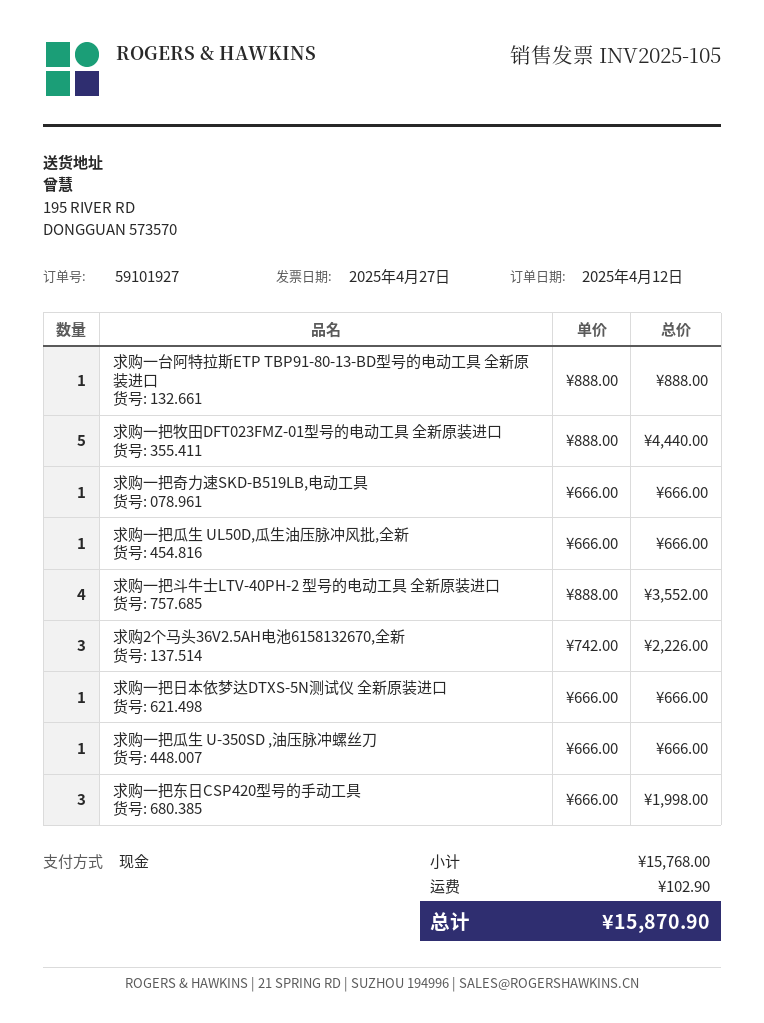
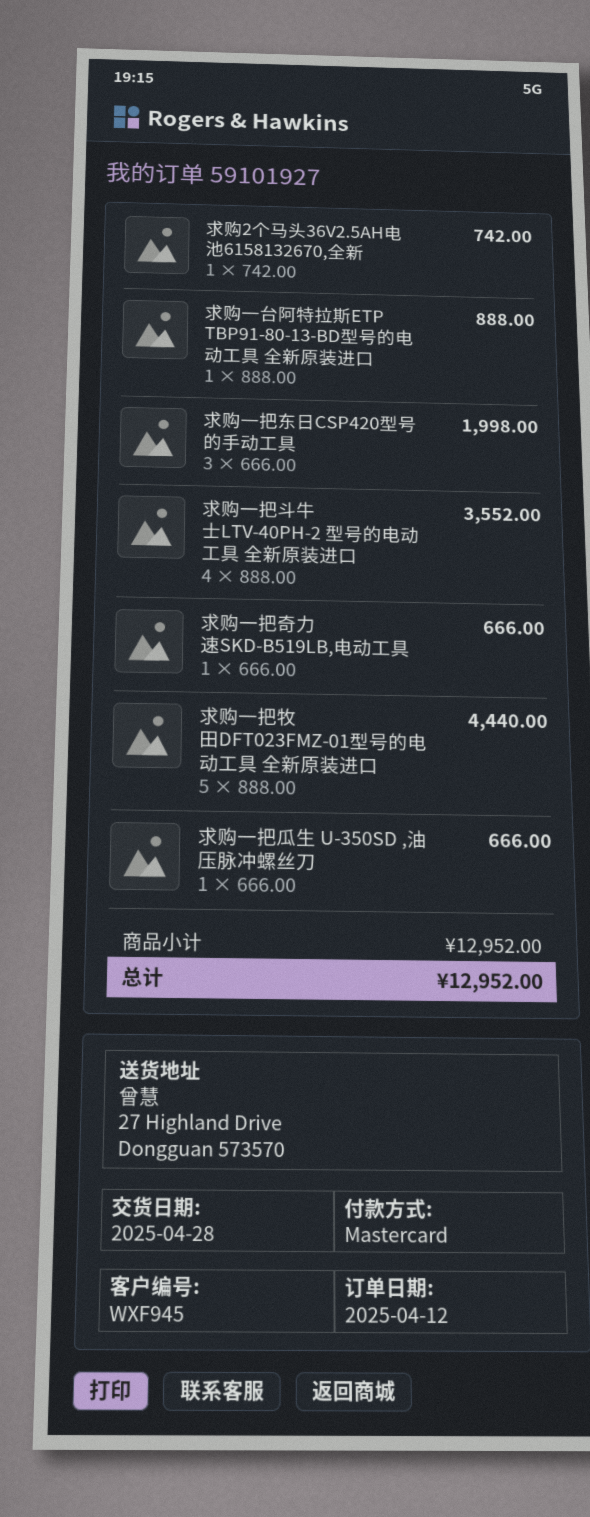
payment method: cash -> Mastercard
ship to: 195 RIVER RD, DONGGUAN 573570 -> 27 Highland Drive, Dongguan 573570
求购一把瓜生 UL50D,瓜生油压脉冲风批,全新: 1 x 666.00 = 666.00 -> none
求购2个马头36V2.5AH电池6158132670,全新: 3 x 742.00 = 2226.00 -> 1 x 742.00 = 742.00
求购一把日本依梦达DTXS-5N测试仪 全新原装进口: 1 x 666.00 = 666.00 -> none
subtotal: 15768.00 -> 12952.00
shipping: 102.90 -> none
total: 15870.90 -> 12952.00

